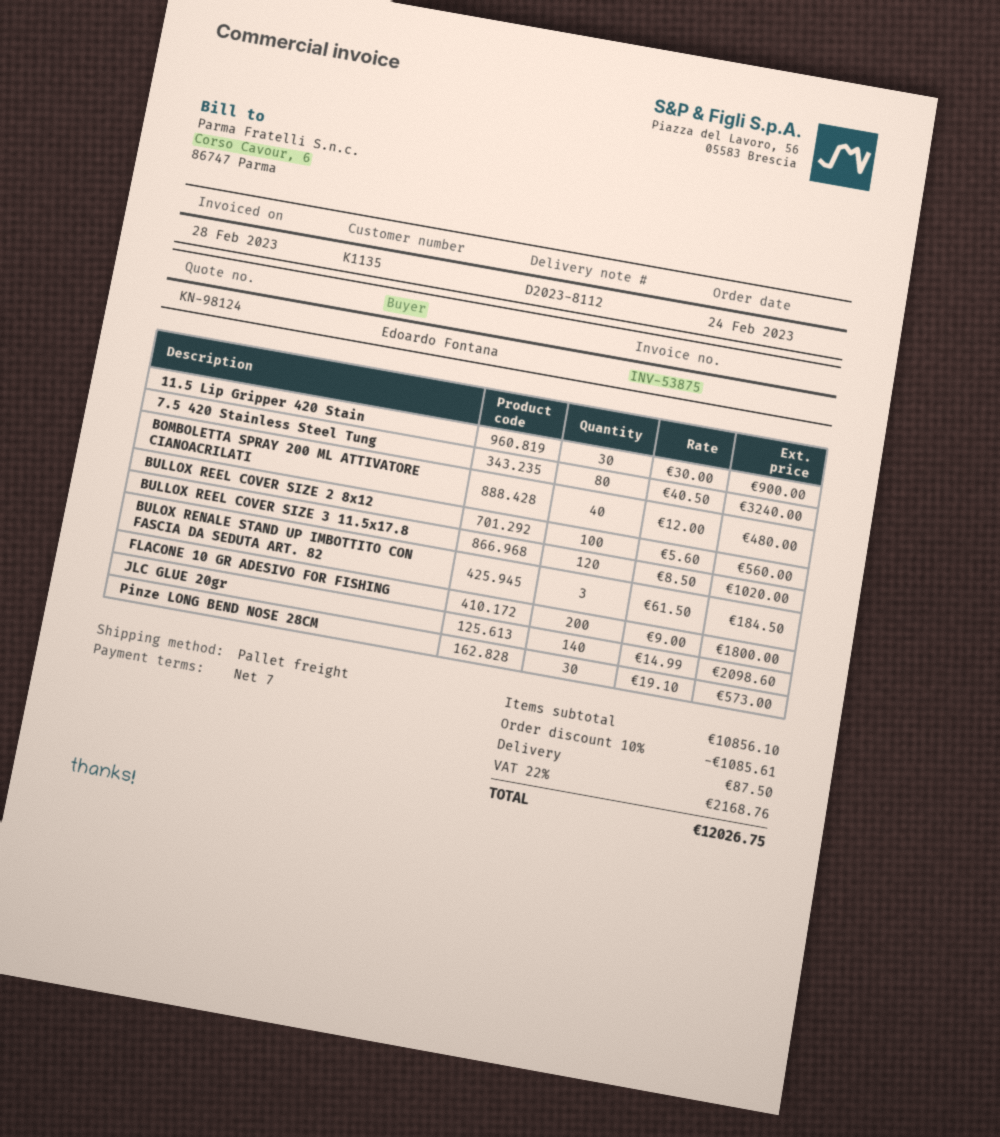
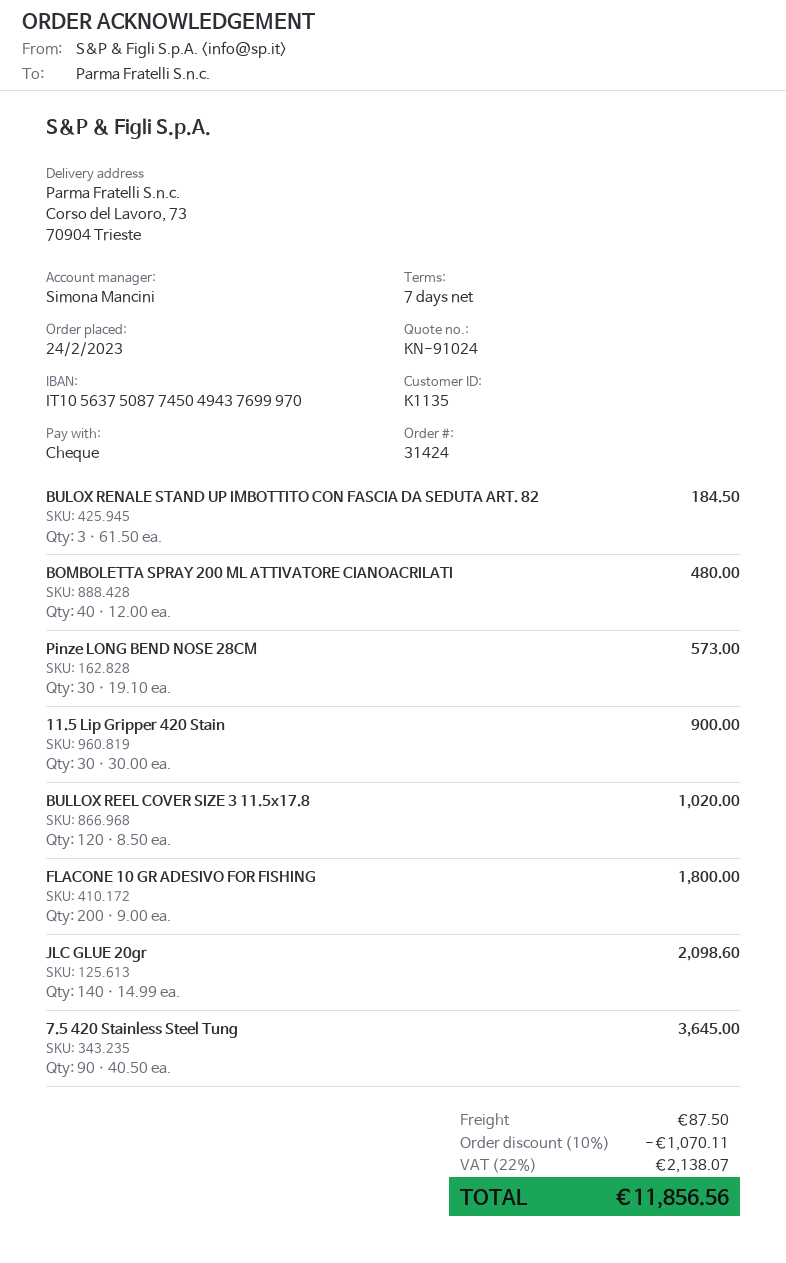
quote number: KN-98124 -> KN-91024
7.5 420 Stainless Steel Tung: 80 x 40.50 = 3240.00 -> 90 x 40.50 = 3645.00
BULLOX REEL COVER SIZE 2 8x12: 100 x 5.60 = 560.00 -> none
discount: 10% = 1085.61 -> 10% = 1070.11
tax: 22% = 2168.76 -> 22% = 2138.07
total: 12026.75 -> 11856.56

